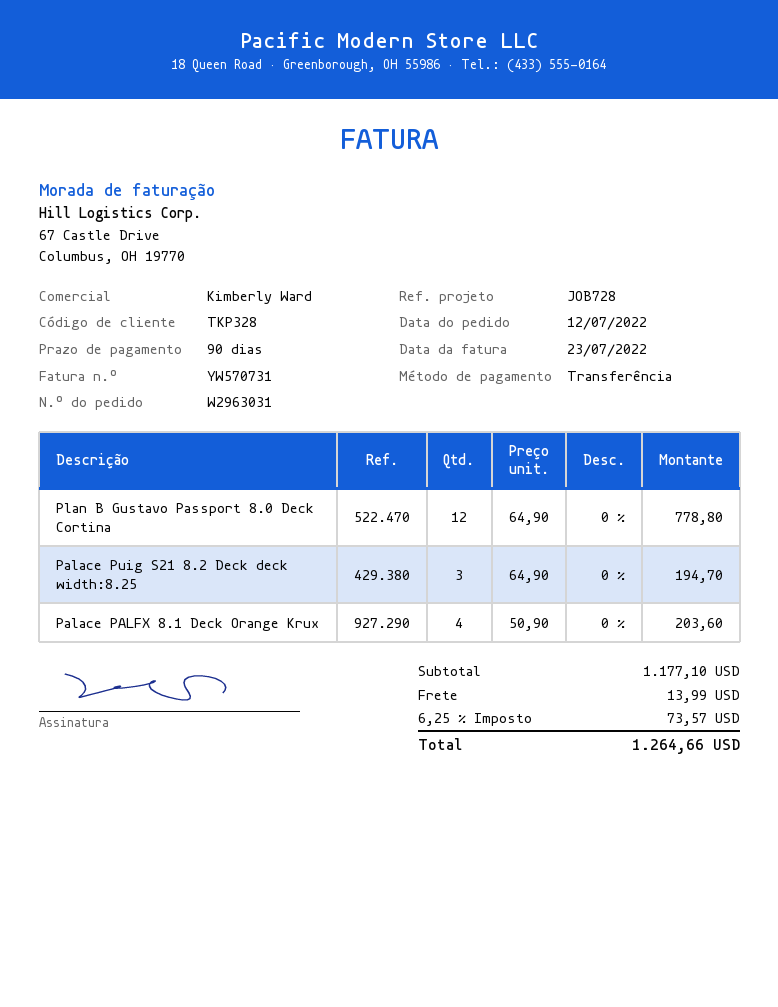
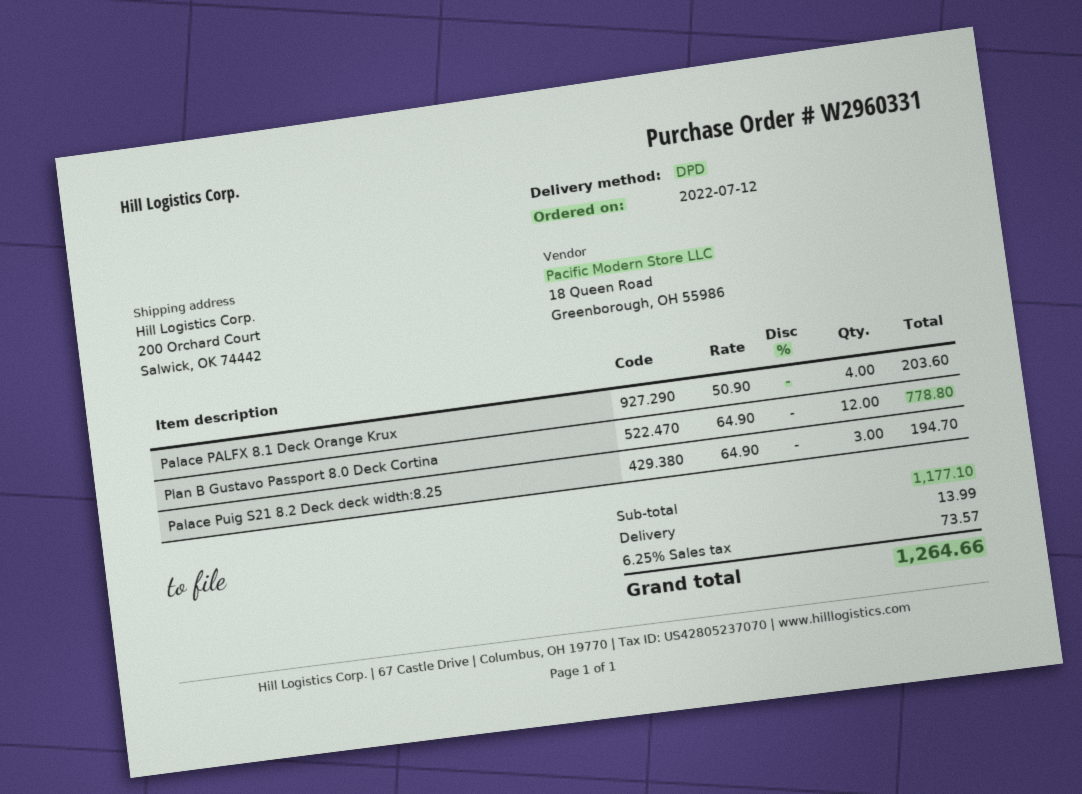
order number: W2963031 -> W2960331

